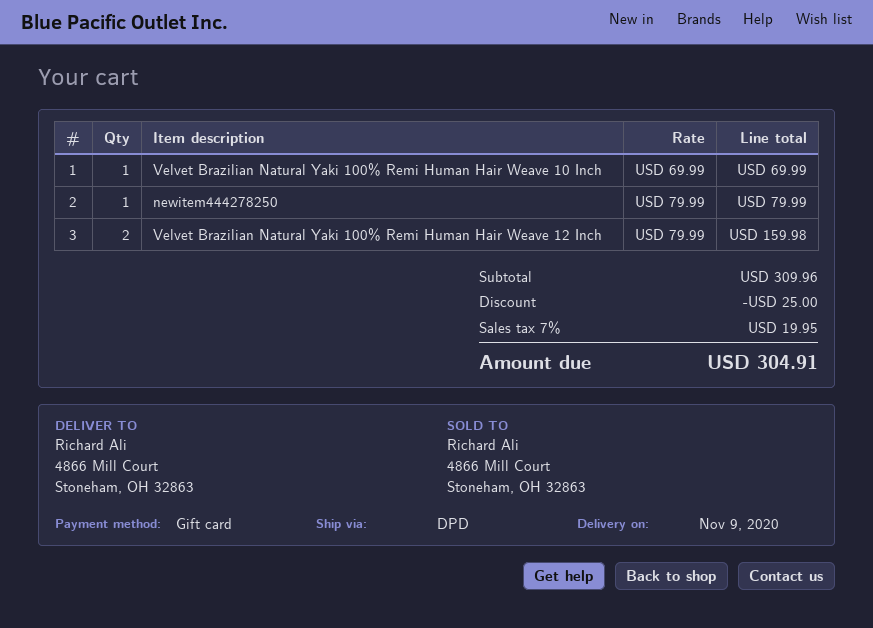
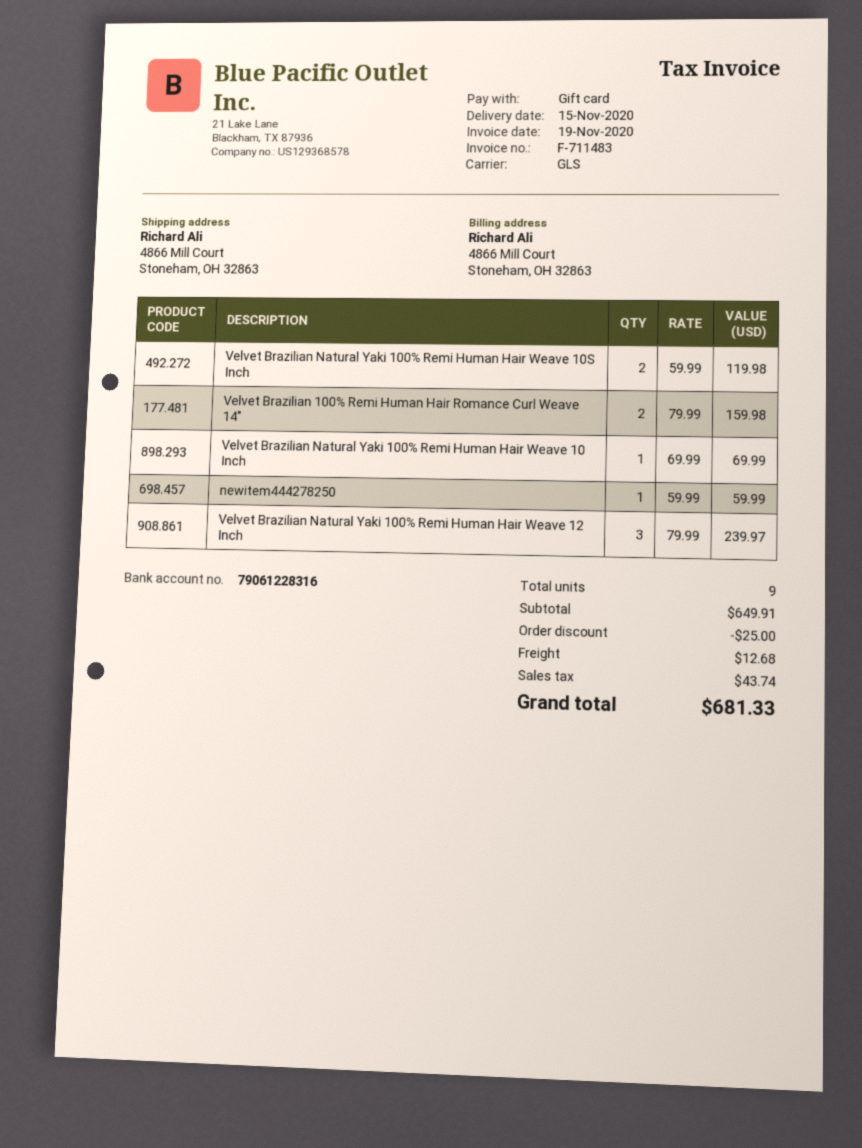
delivery date: 2020-11-09 -> 2020-11-15
shipping method: DPD -> GLS
newitem444278250: 1 x 79.99 = 79.99 -> 1 x 59.99 = 59.99
Velvet Brazilian Natural Yaki 100% Remi Human Hair Weave 12 Inch: 2 x 79.99 = 159.98 -> 3 x 79.99 = 239.97
Velvet Brazilian Natural Yaki 100% Remi Human Hair Weave 10S Inch: none -> 2 x 59.99 = 119.98
Velvet Brazilian 100% Remi Human Hair Romance Curl Weave 14": none -> 2 x 79.99 = 159.98
subtotal: 309.96 -> 649.91
shipping: none -> 12.68
tax: 19.95 -> 43.74
total: 304.91 -> 681.33

